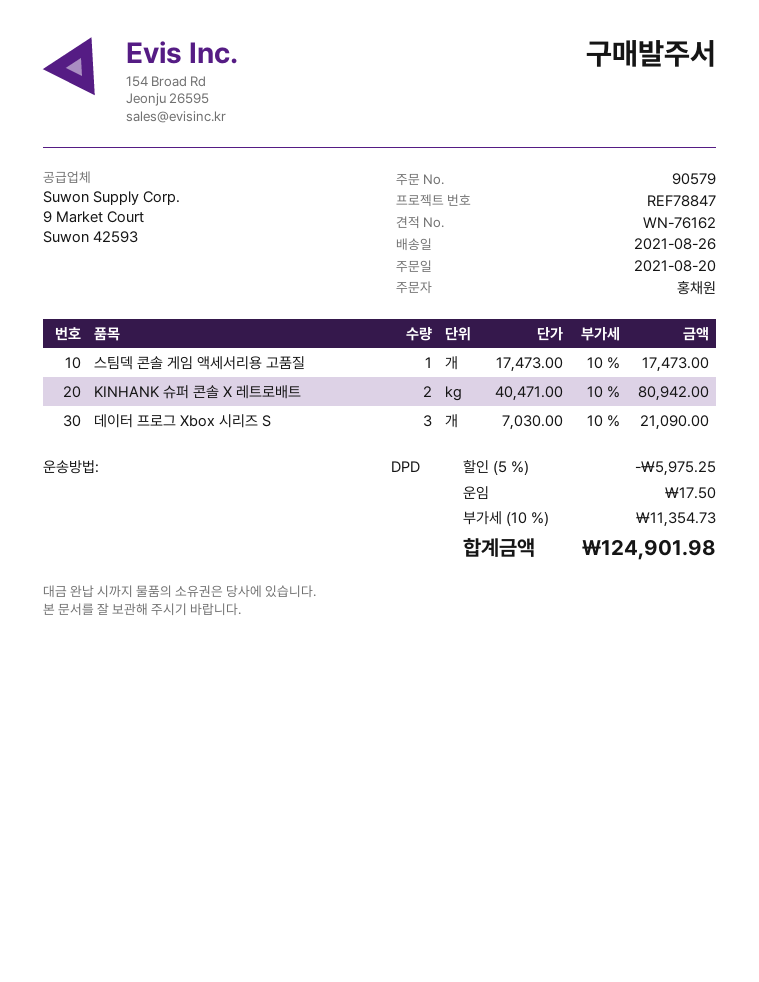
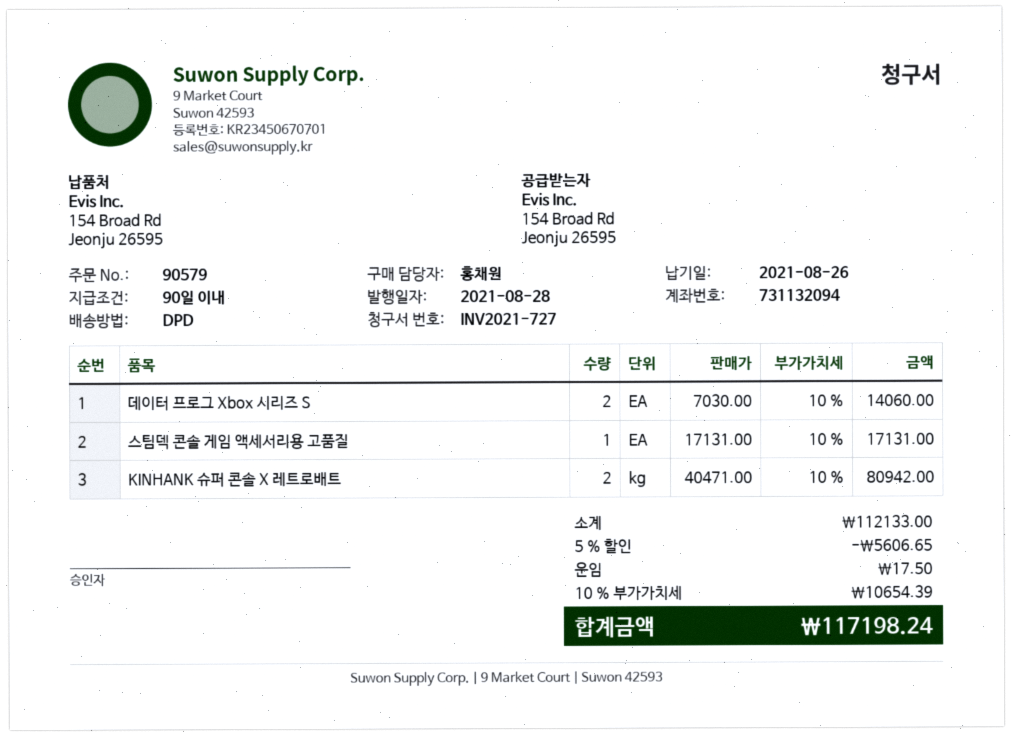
스팀덱 콘솔 게임 액세서리용 고품질: 1 x 17473.00 = 17473.00 -> 1 x 17131.00 = 17131.00
데이터 프로그 Xbox 시리즈 S: 3 x 7030.00 = 21090.00 -> 2 x 7030.00 = 14060.00
discount: 5% = 5975.25 -> 5% = 5606.65
tax: 10% = 11354.73 -> 10% = 10654.39
total: 124901.98 -> 117198.24

